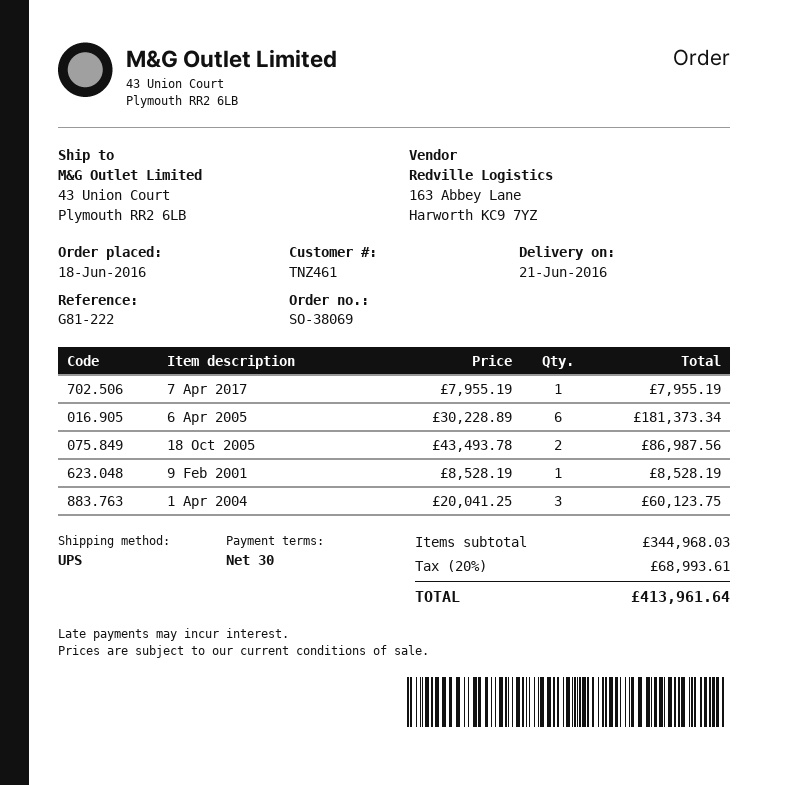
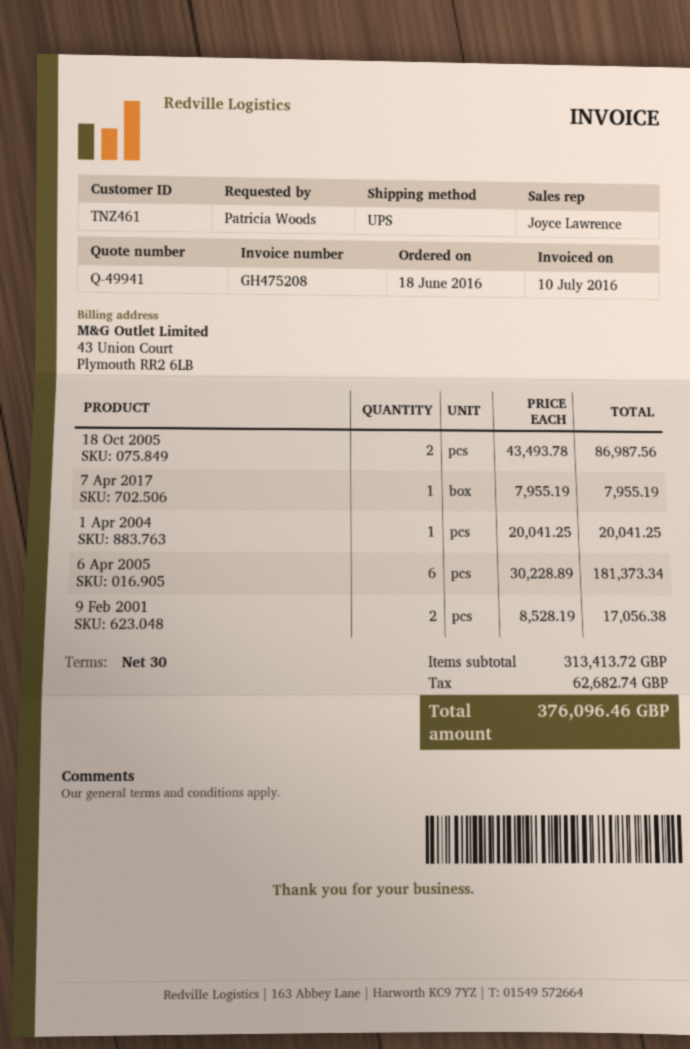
9 Feb 2001: 1 x 8528.19 = 8528.19 -> 2 x 8528.19 = 17056.38
1 Apr 2004: 3 x 20041.25 = 60123.75 -> 1 x 20041.25 = 20041.25
subtotal: 344968.03 -> 313413.72
tax: 68993.61 -> 62682.74
total: 413961.64 -> 376096.46

